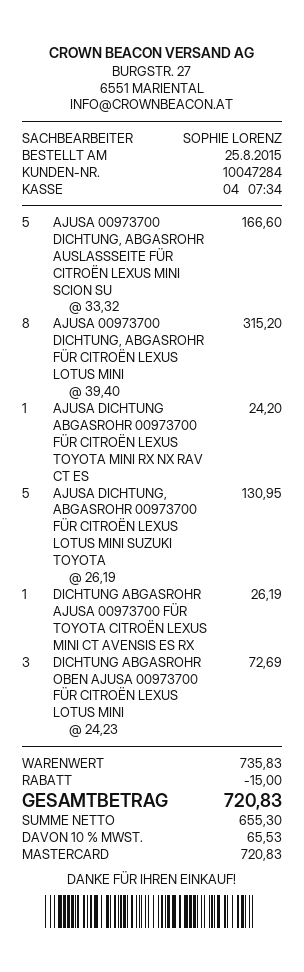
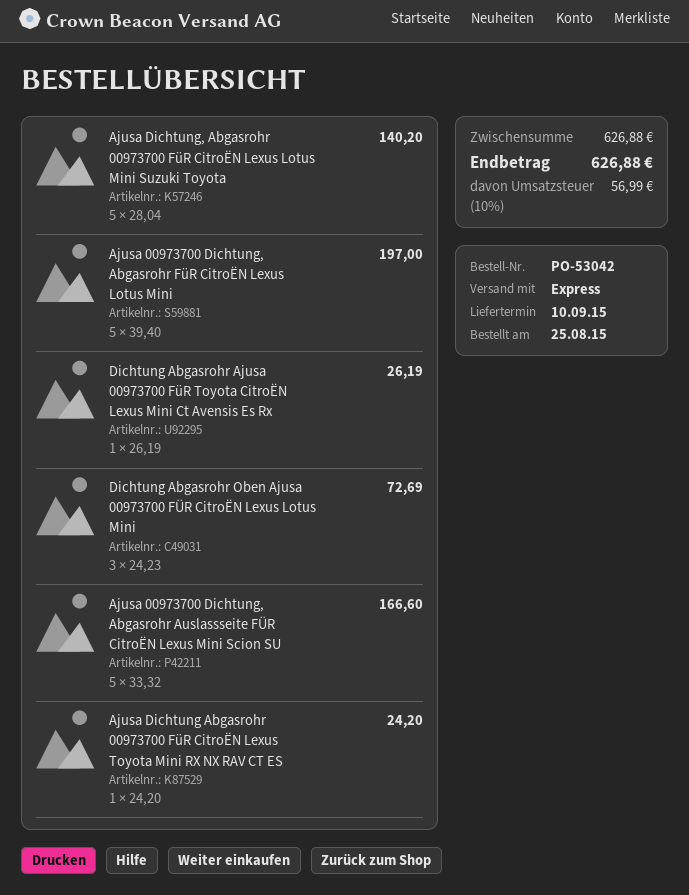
AJUSA 00973700 DICHTUNG, ABGASROHR FÜR CITROËN LEXUS LOTUS MINI: 8 x 39.40 = 315.20 -> 5 x 39.40 = 197.00
AJUSA DICHTUNG, ABGASROHR 00973700 FÜR CITROËN LEXUS LOTUS MINI SUZUKI TOYOTA: 5 x 26.19 = 130.95 -> 5 x 28.04 = 140.20
subtotal: 735.83 -> 626.88
discount: 15.00 -> none
tax: 10% = 65.53 -> 10% = 56.99
total: 720.83 -> 626.88

